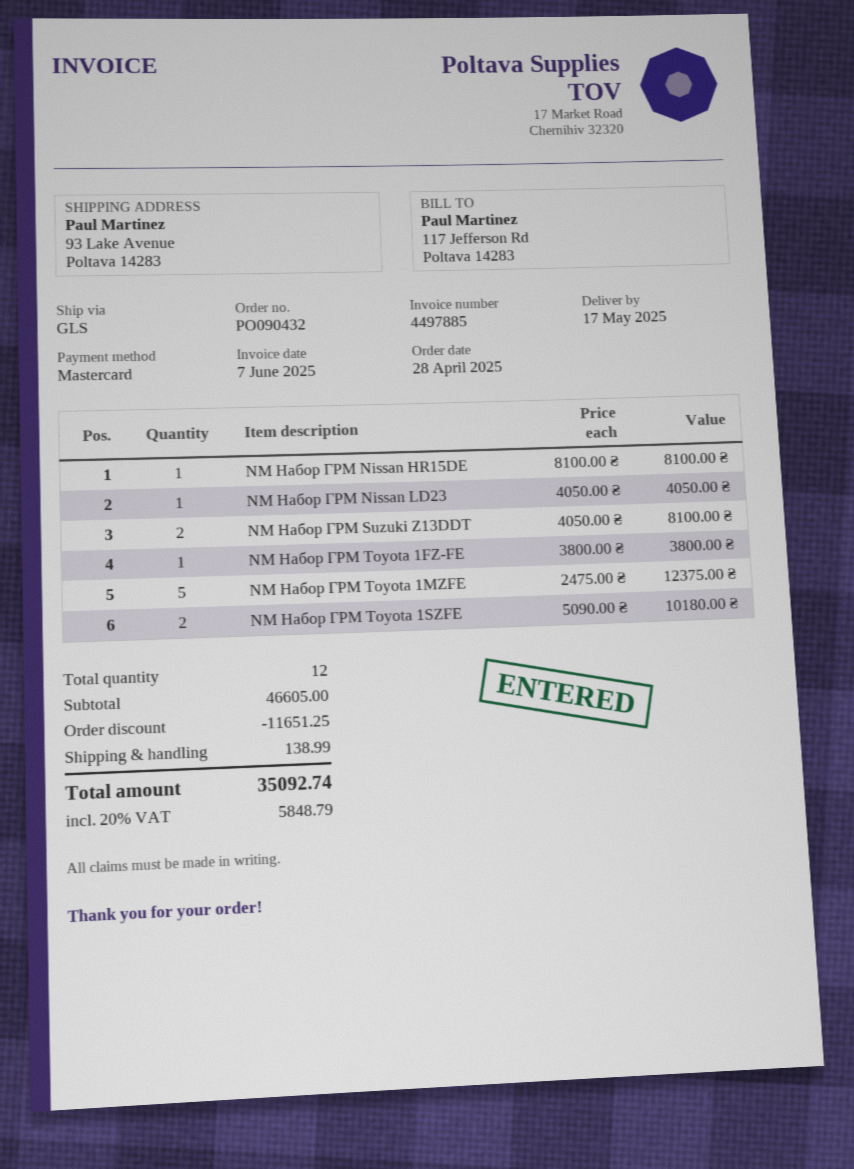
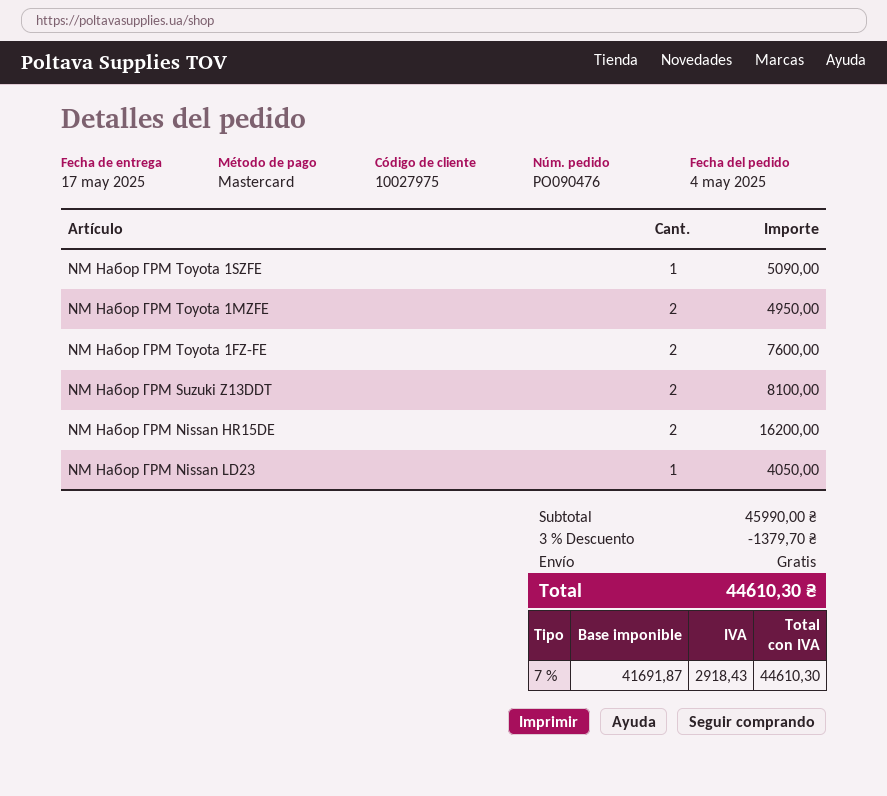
order number: PO090432 -> PO090476
order date: 2025-04-28 -> 2025-05-04
NM Набор ГРМ Nissan HR15DE: 1 for 8100.00 -> 2 for 16200.00
NM Набор ГРМ Toyota 1FZ-FE: 1 for 3800.00 -> 2 for 7600.00
NM Набор ГРМ Toyota 1MZFE: 5 for 12375.00 -> 2 for 4950.00
NM Набор ГРМ Toyota 1SZFE: 2 for 10180.00 -> 1 for 5090.00
subtotal: 46605.00 -> 45990.00
discount: 11651.25 -> 1379.70
shipping: 138.99 -> 0.00
tax: 20% = 5848.79 -> 7% = 2918.43
total: 35092.74 -> 44610.30

